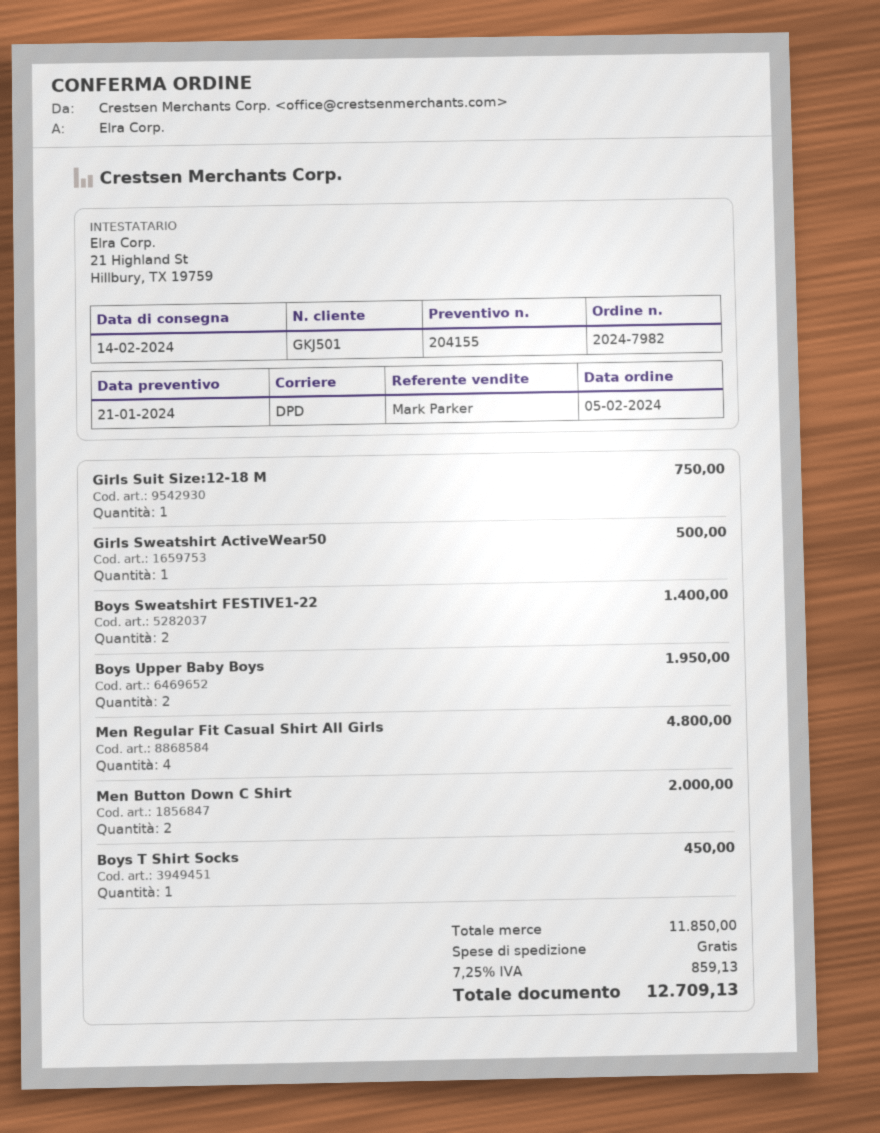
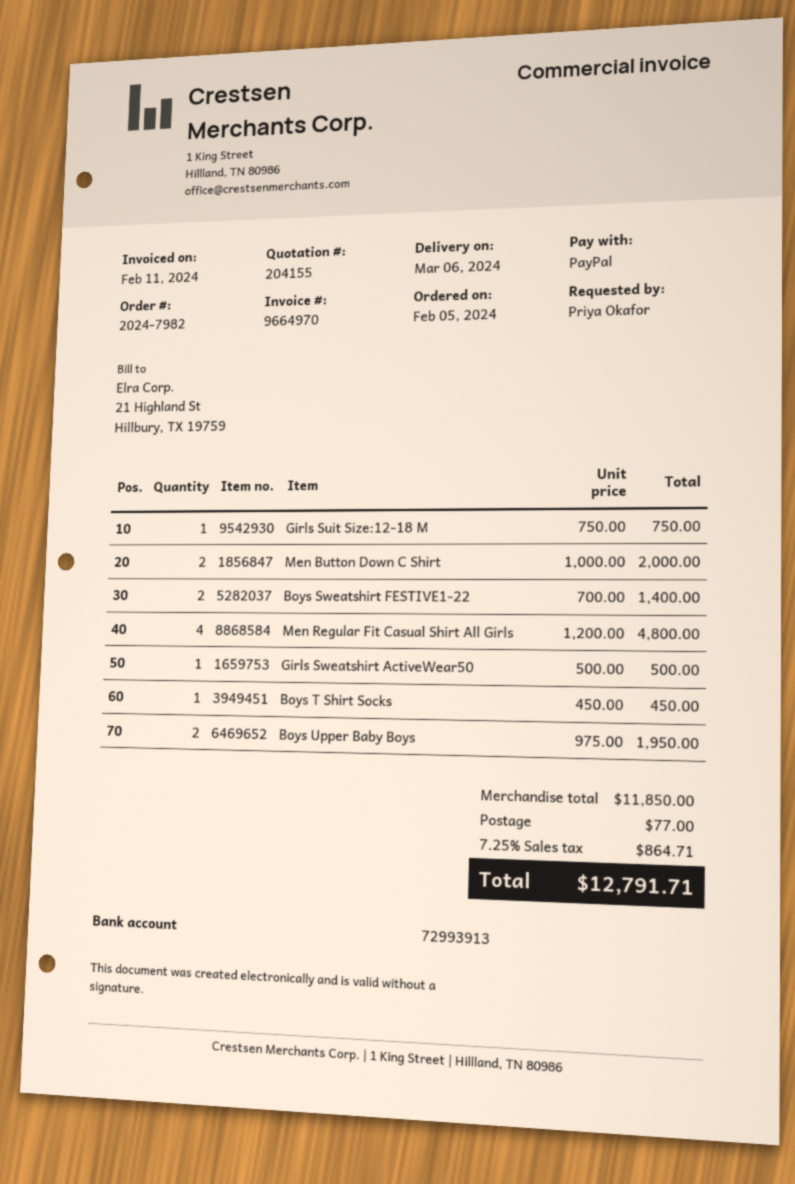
delivery date: 2024-02-14 -> 2024-03-06
shipping: 0.00 -> 77.00
tax: 7.25% = 859.13 -> 7.25% = 864.71
total: 12709.13 -> 12791.71

